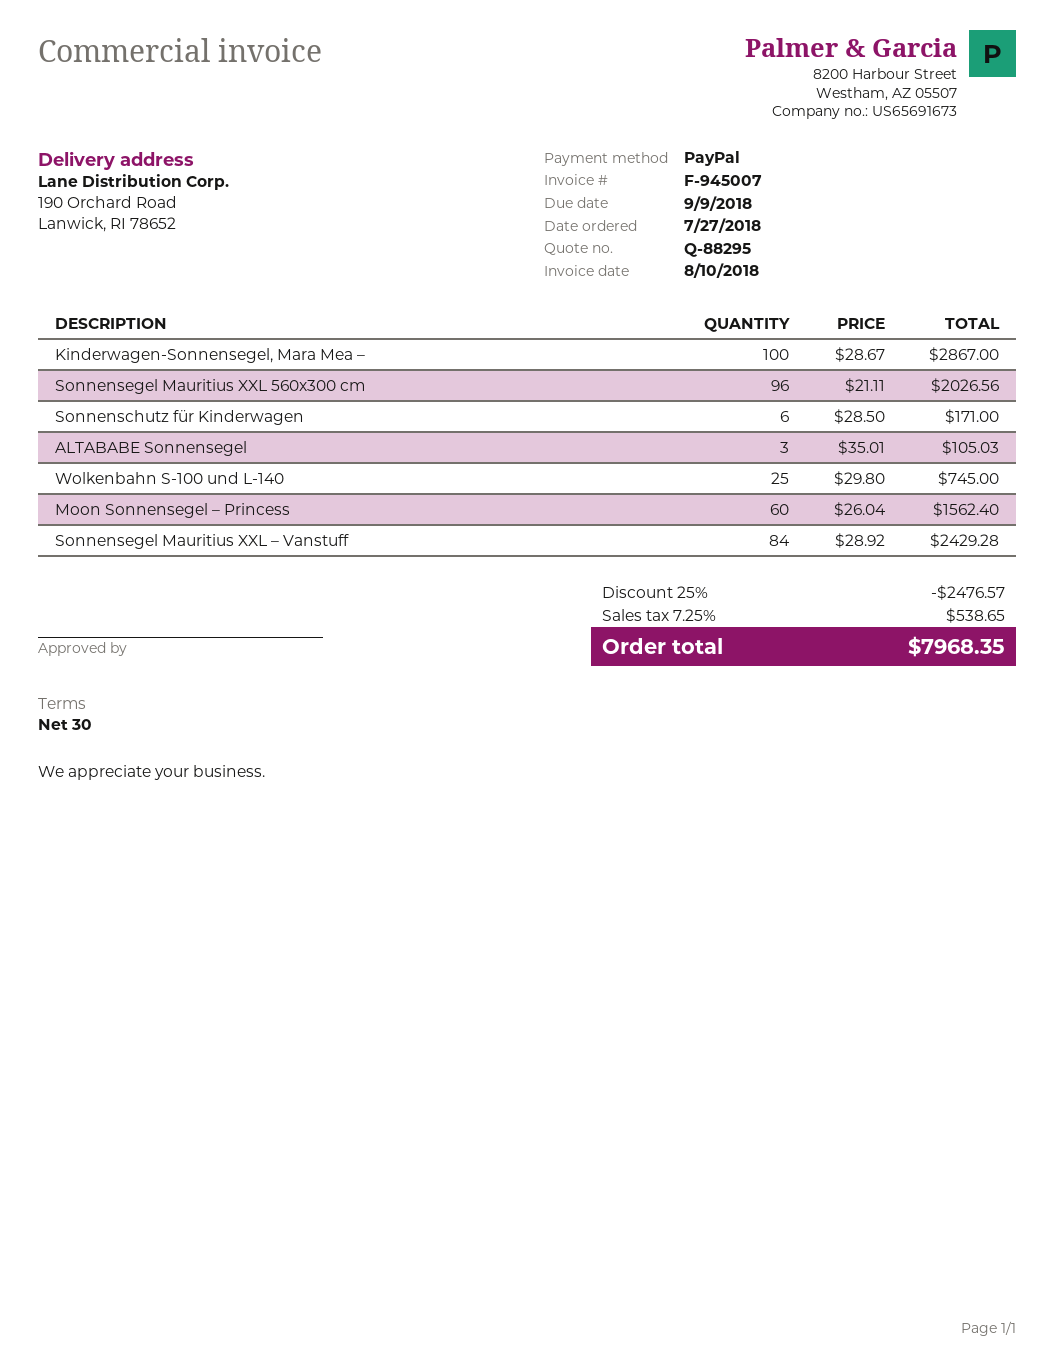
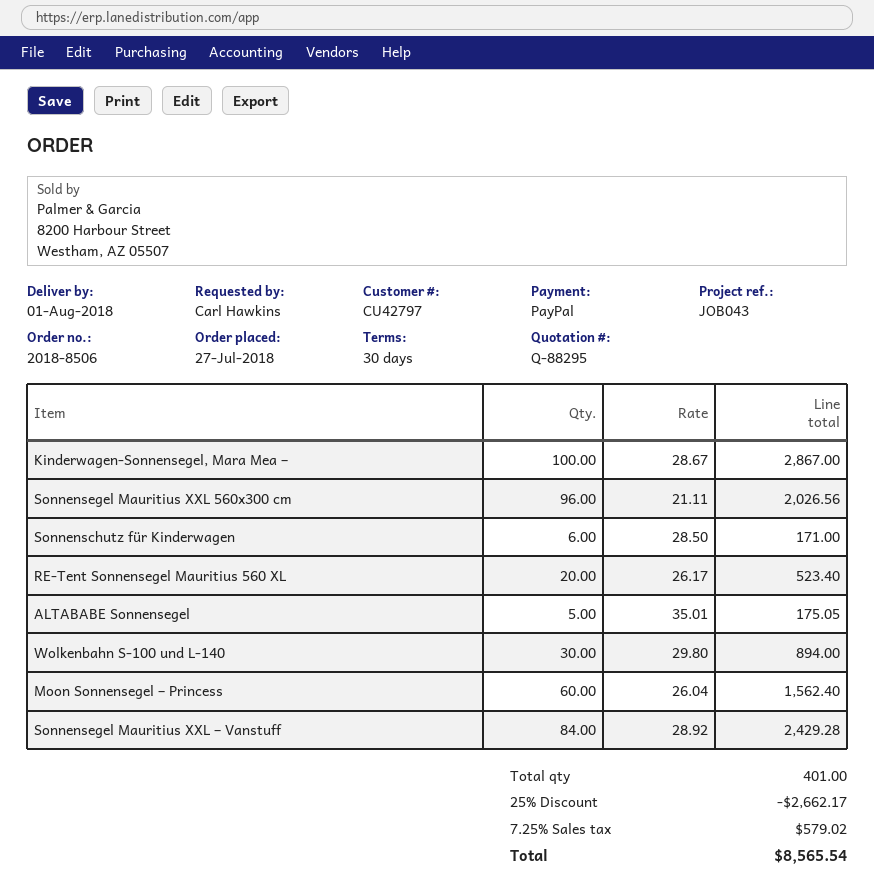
ALTABABE Sonnensegel: 3 x 35.01 = 105.03 -> 5 x 35.01 = 175.05
Wolkenbahn S-100 und L-140: 25 x 29.80 = 745.00 -> 30 x 29.80 = 894.00
RE-Tent Sonnensegel Mauritius 560 XL: none -> 20 x 26.17 = 523.40
discount: 25% = 2476.57 -> 25% = 2662.17
tax: 7.25% = 538.65 -> 7.25% = 579.02
total: 7968.35 -> 8565.54

